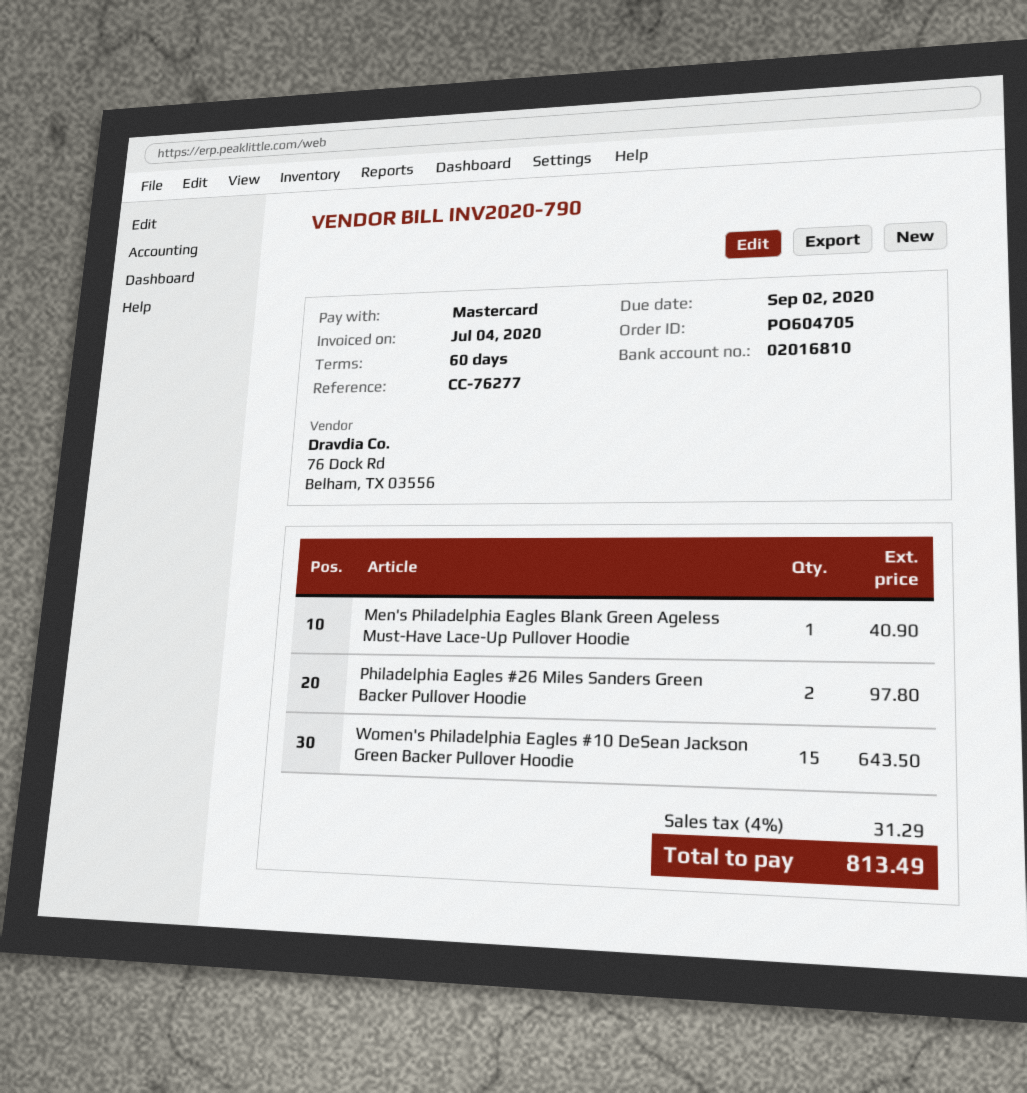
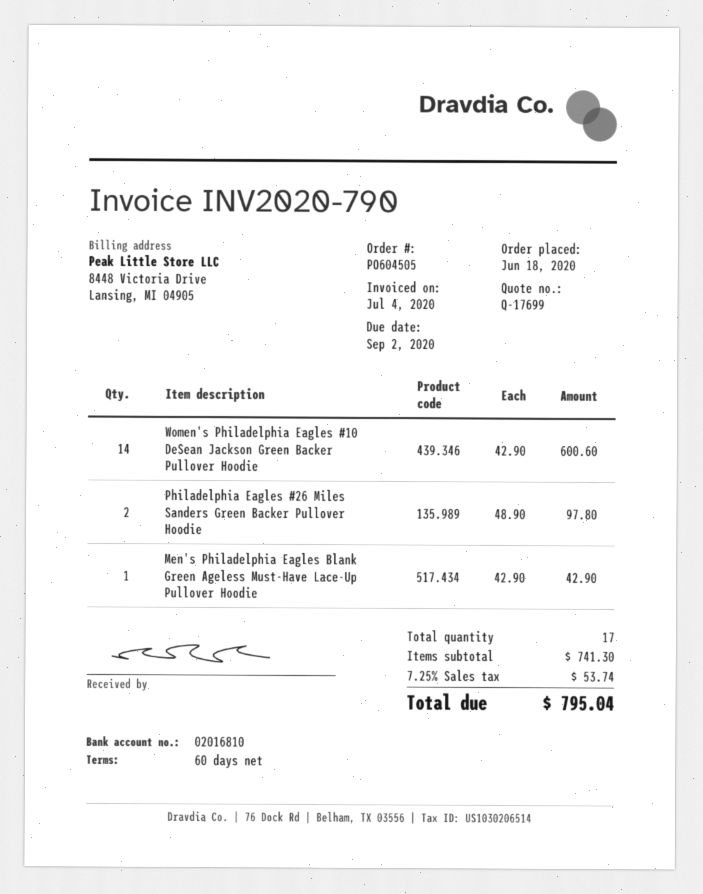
order number: PO604705 -> PO604505
Men's Philadelphia Eagles Blank Green Ageless Must-Have Lace-Up Pullover Hoodie: 1 for 40.90 -> 1 for 42.90
Women's Philadelphia Eagles #10 DeSean Jackson Green Backer Pullover Hoodie: 15 for 643.50 -> 14 for 600.60
tax: 4% = 31.29 -> 7.25% = 53.74
total: 813.49 -> 795.04

